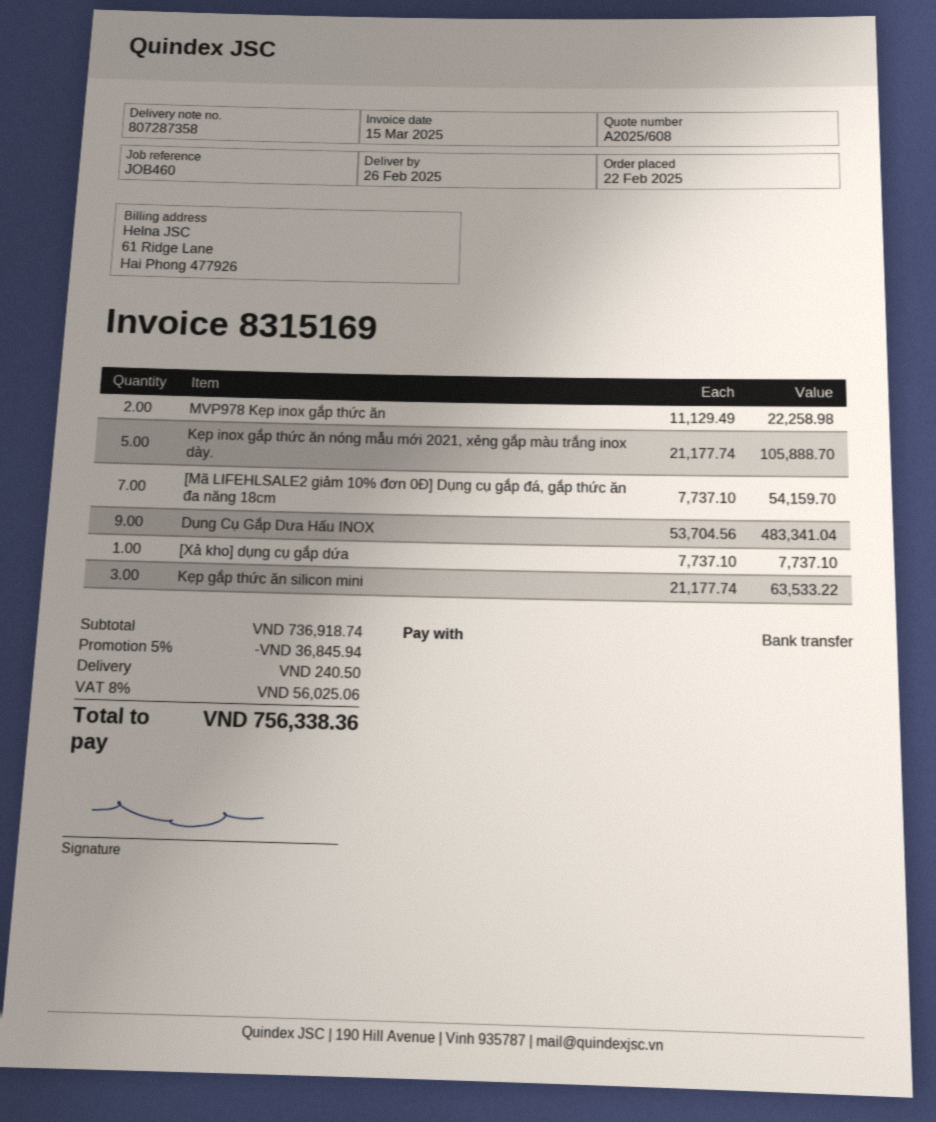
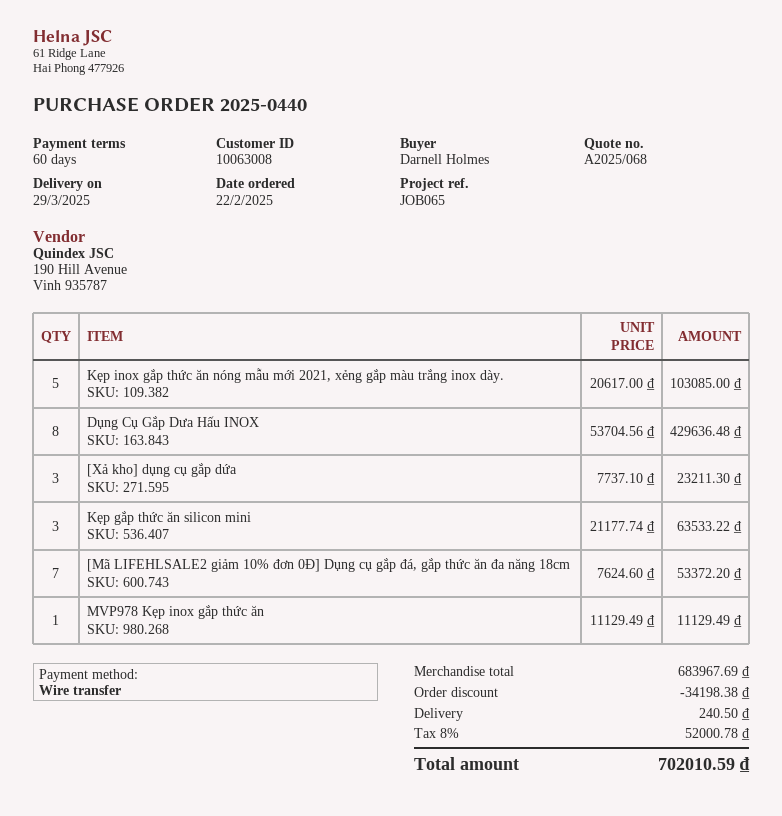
quote number: A2025/608 -> A2025/068
delivery date: 2025-02-26 -> 2025-03-29
reference: JOB460 -> JOB065
MVP978 Kẹp inox gắp thức ăn: 2 x 11129.49 = 22258.98 -> 1 x 11129.49 = 11129.49
Kẹp inox gắp thức ăn nóng mẫu mới 2021, xẻng gắp màu trắng inox dày.: 5 x 21177.74 = 105888.70 -> 5 x 20617.00 = 103085.00
[Mã LIFEHLSALE2 giảm 10% đơn 0Đ] Dụng cụ gắp đá, gắp thức ăn đa năng 18cm: 7 x 7737.10 = 54159.70 -> 7 x 7624.60 = 53372.20
Dụng Cụ Gắp Dưa Hấu INOX: 9 x 53704.56 = 483341.04 -> 8 x 53704.56 = 429636.48
[Xả kho] dụng cụ gắp dứa: 1 x 7737.10 = 7737.10 -> 3 x 7737.10 = 23211.30
subtotal: 736918.74 -> 683967.69
discount: 36845.94 -> 34198.38
tax: 8% = 56025.06 -> 8% = 52000.78
total: 756338.36 -> 702010.59

